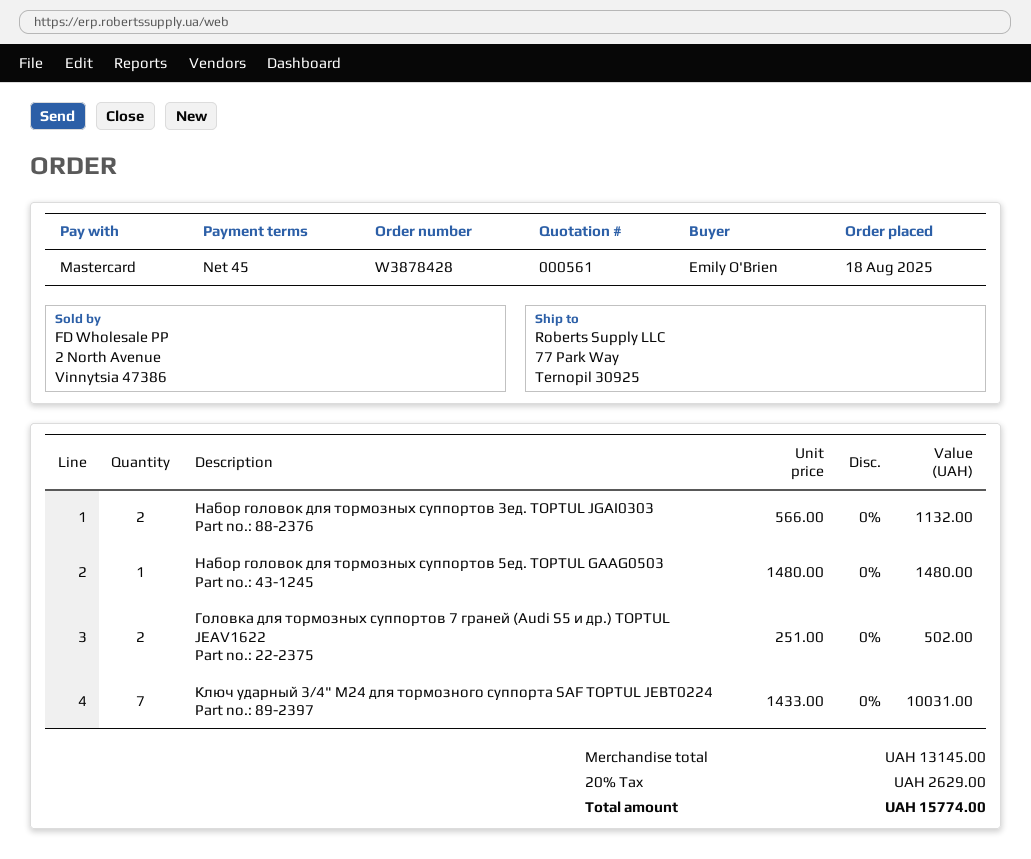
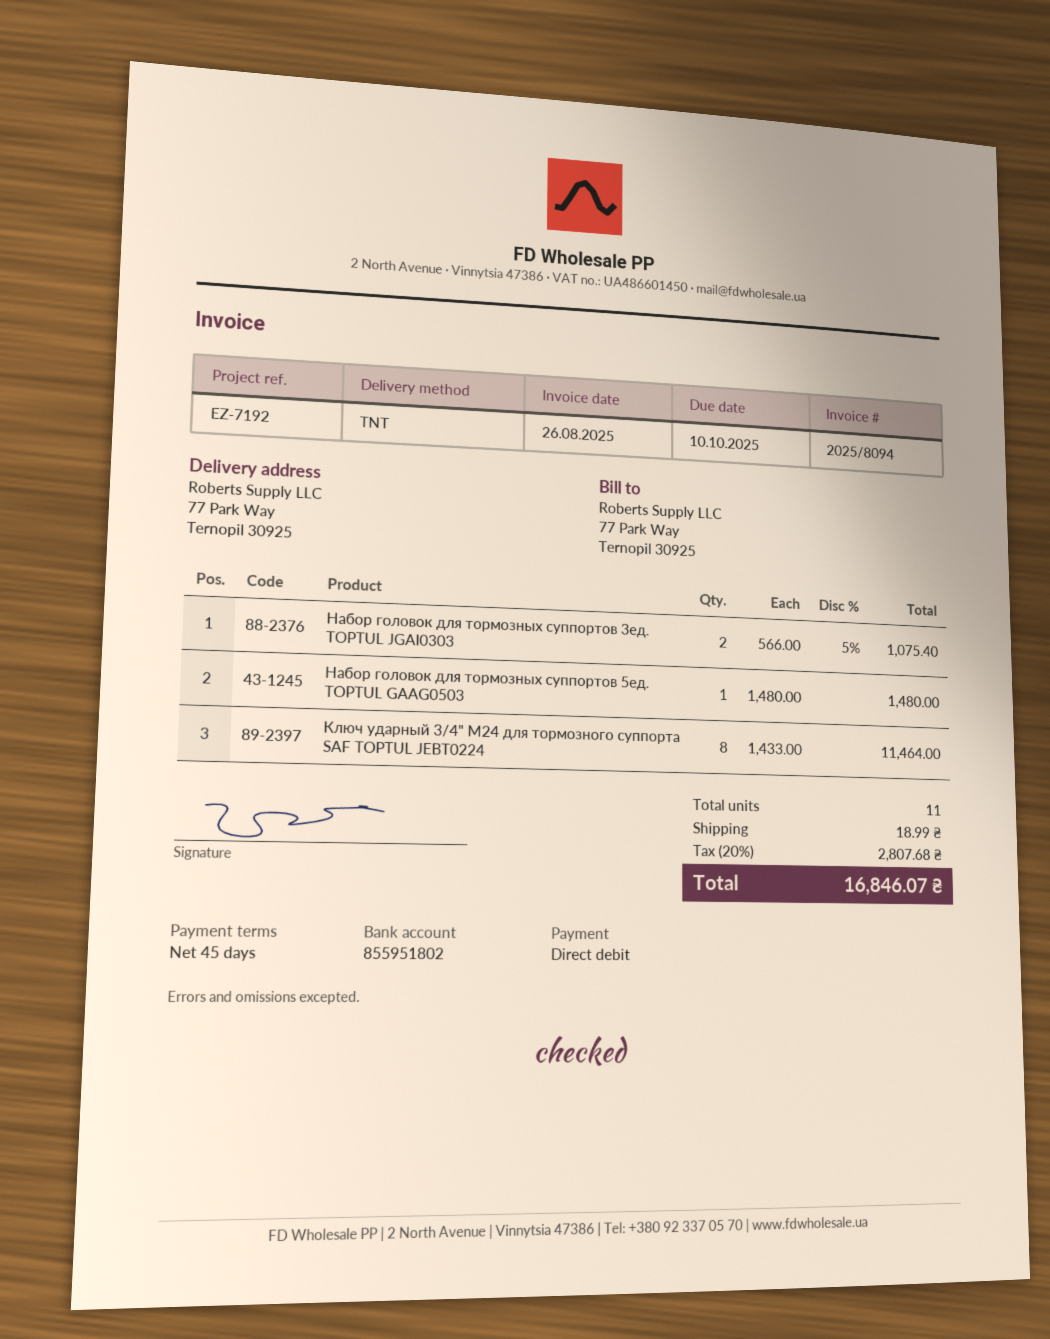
payment method: Mastercard -> direct debit
Набор головок для тормозных суппортов 3ед. TOPTUL JGAI0303: 2 x 566.00 = 1132.00 -> 2 x 566.00 - 5% = 1075.40
Головка для тормозных суппортов 7 граней (Audi S5 и др.) TOPTUL JEAV1622: 2 x 251.00 = 502.00 -> none
Ключ ударный 3/4" M24 для тормозного суппорта SAF TOPTUL JEBT0224: 7 x 1433.00 = 10031.00 -> 8 x 1433.00 = 11464.00
shipping: none -> 18.99
tax: 20% = 2629.00 -> 20% = 2807.68
total: 15774.00 -> 16846.07

